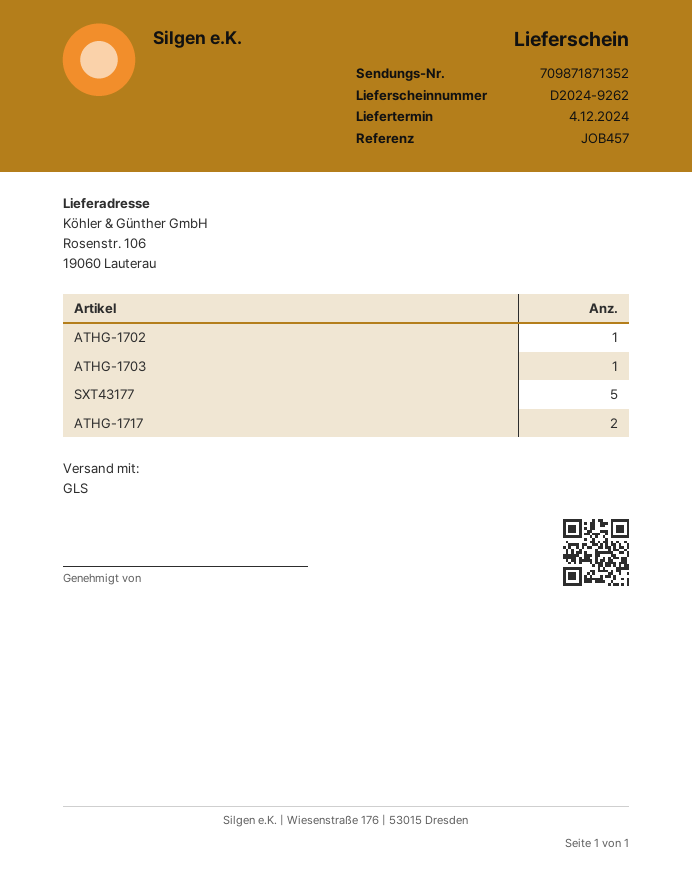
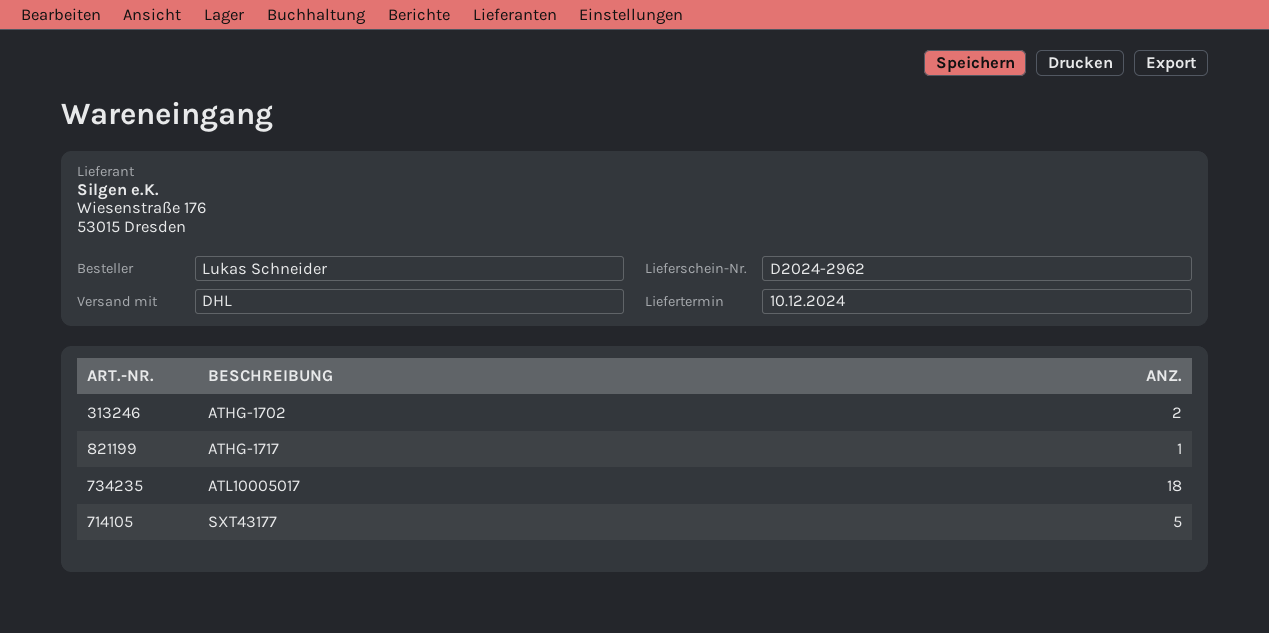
delivery note number: D2024-9262 -> D2024-2962
delivery date: 2024-12-04 -> 2024-12-10
shipping method: GLS -> DHL
ATHG-1702: 1 -> 2
ATHG-1703: 1 -> none
ATHG-1717: 2 -> 1
ATL10005017: none -> 18

